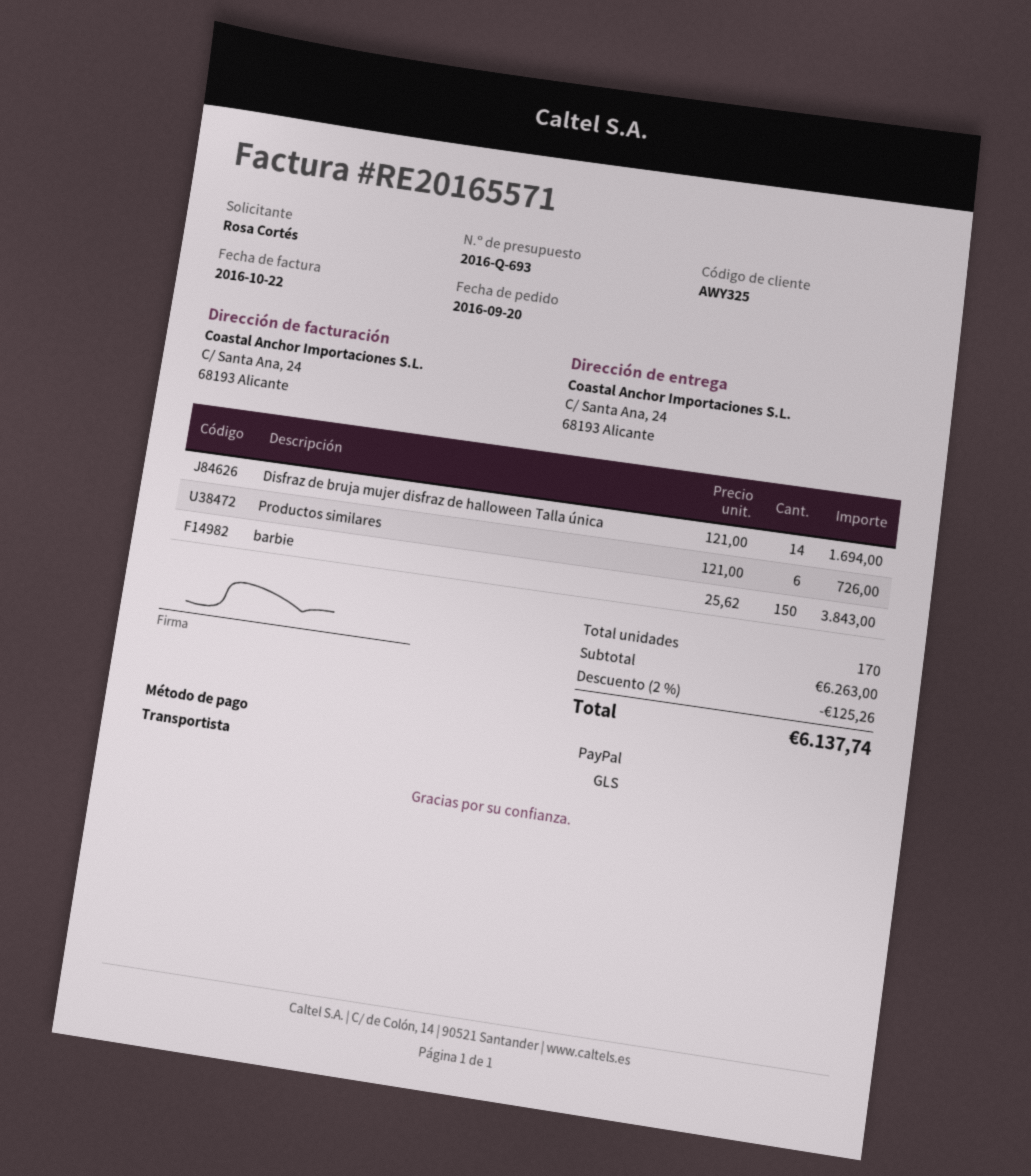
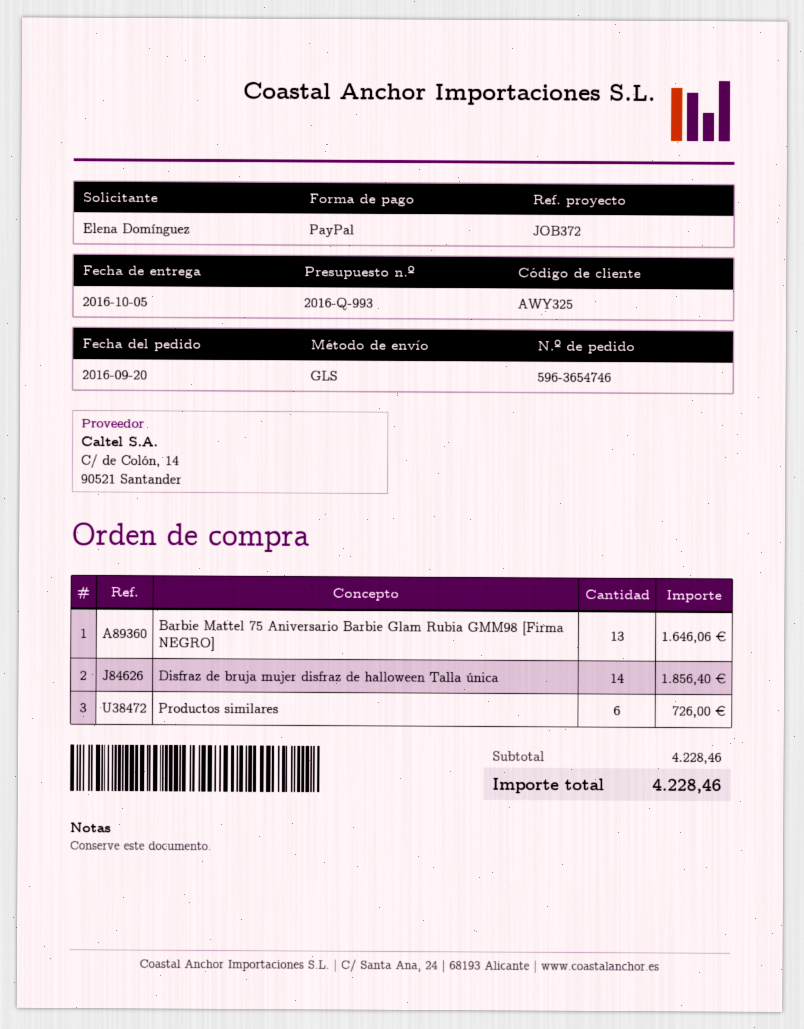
quote number: 2016-Q-693 -> 2016-Q-993
ordered by: Rosa Cortés -> Elena Domínguez
Disfraz de bruja mujer disfraz de halloween Talla única: 14 for 1694.00 -> 14 for 1856.40
barbie: 150 for 3843.00 -> none
Barbie Mattel 75 Aniversario Barbie Glam Rubia GMM98 [Firma NEGRO]: none -> 13 for 1646.06
subtotal: 6263.00 -> 4228.46
discount: 2% = 125.26 -> none
total: 6137.74 -> 4228.46

